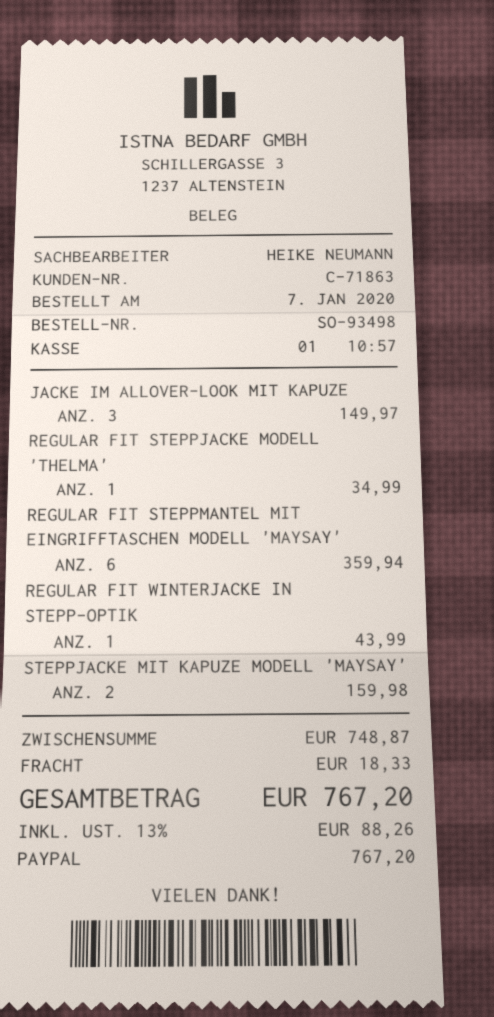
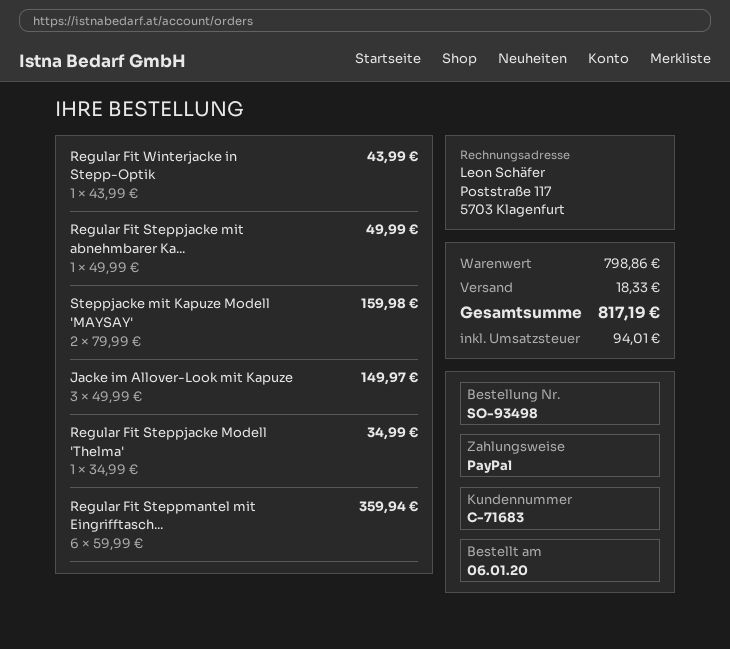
order date: 2020-01-07 -> 2020-01-06
customer number: C-71863 -> C-71683
Regular Fit Steppjacke mit abnehmbarer Ka...: none -> 1 for 49.99
subtotal: 748.87 -> 798.86
tax: 88.26 -> 94.01
total: 767.20 -> 817.19

